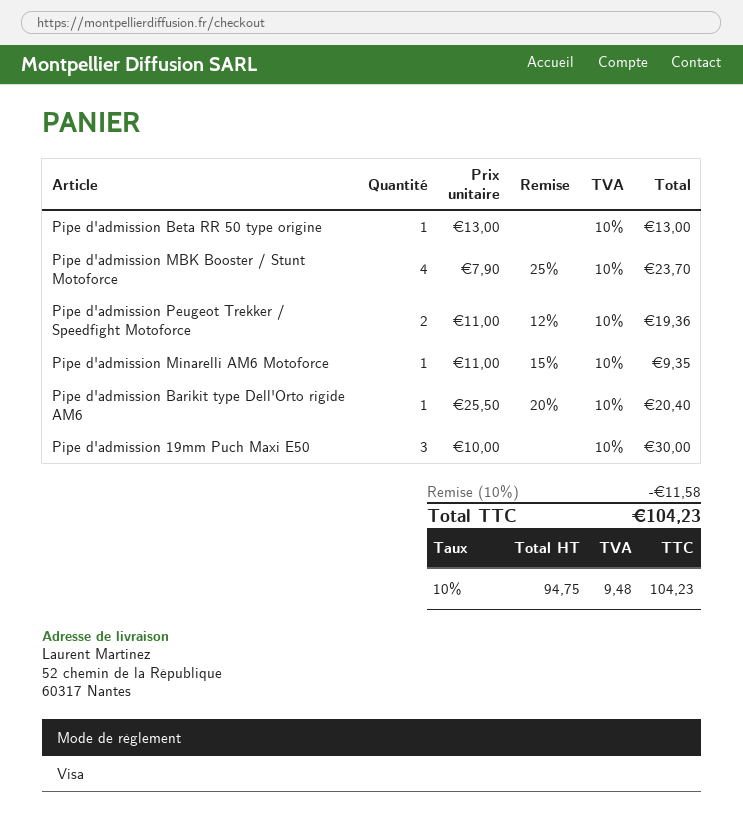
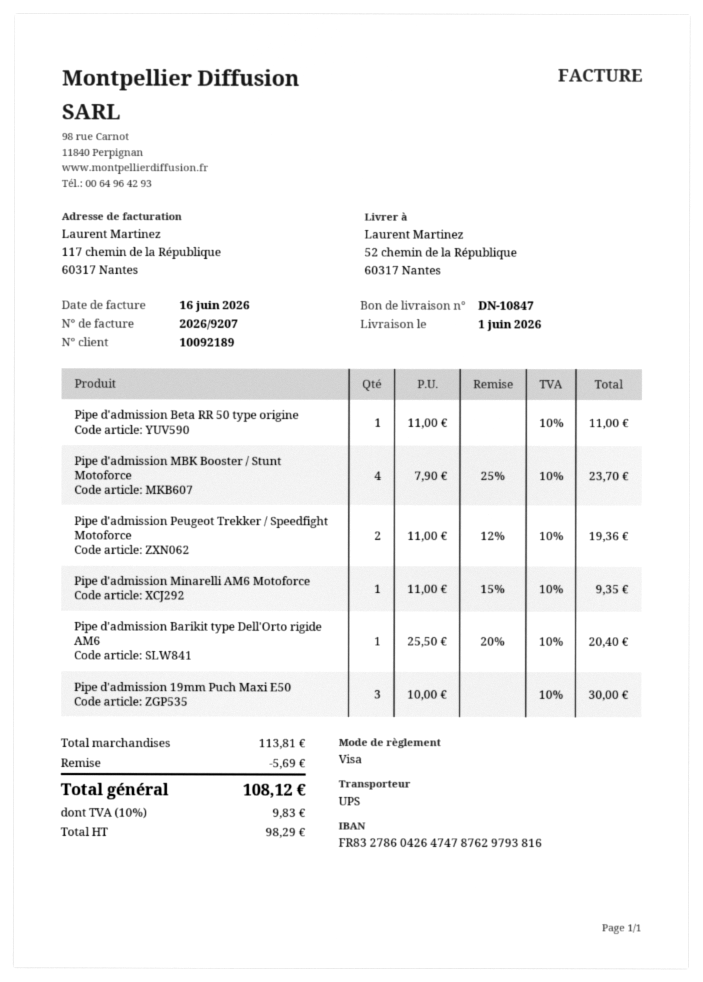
Pipe d'admission Beta RR 50 type origine: 1 x 13.00 = 13.00 -> 1 x 11.00 = 11.00
discount: 11.58 -> 5.69
net: 94.75 -> 98.29
tax: 10% = 9.48 -> 10% = 9.83
total: 104.23 -> 108.12

